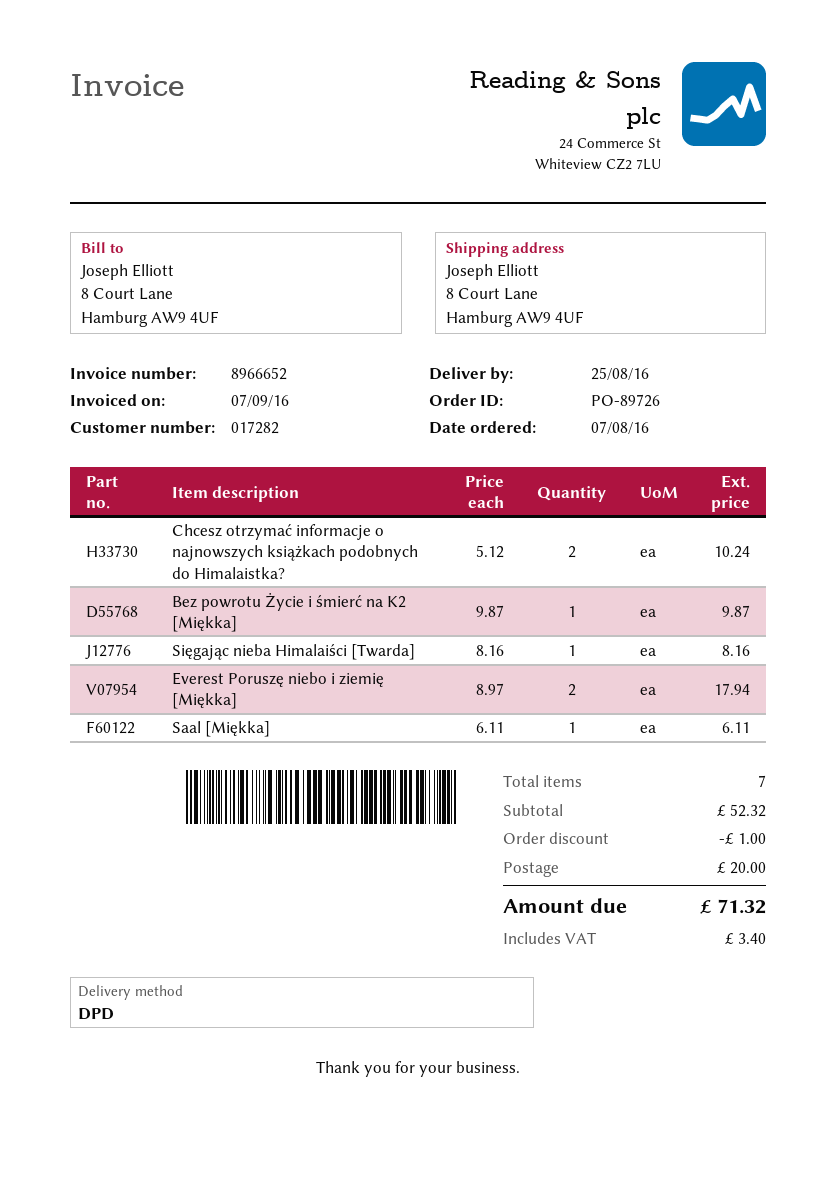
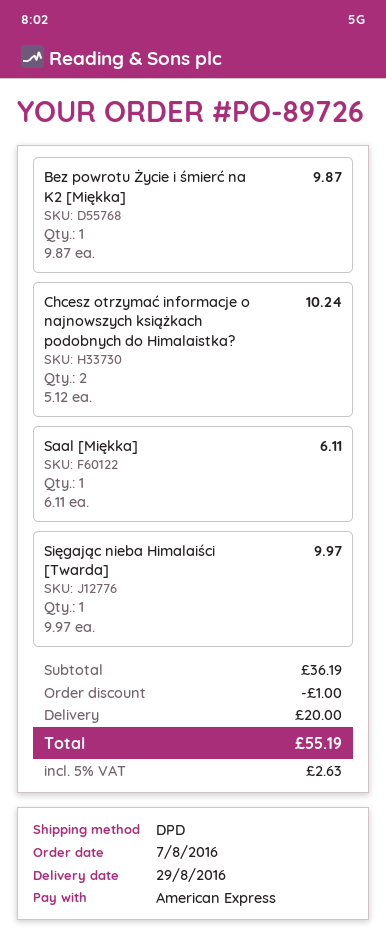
delivery date: 2016-08-25 -> 2016-08-29
Sięgając nieba Himalaiści [Twarda]: 1 x 8.16 = 8.16 -> 1 x 9.97 = 9.97
Everest Poruszę niebo i ziemię [Miękka]: 2 x 8.97 = 17.94 -> none
subtotal: 52.32 -> 36.19
tax: 3.40 -> 2.63
total: 71.32 -> 55.19

